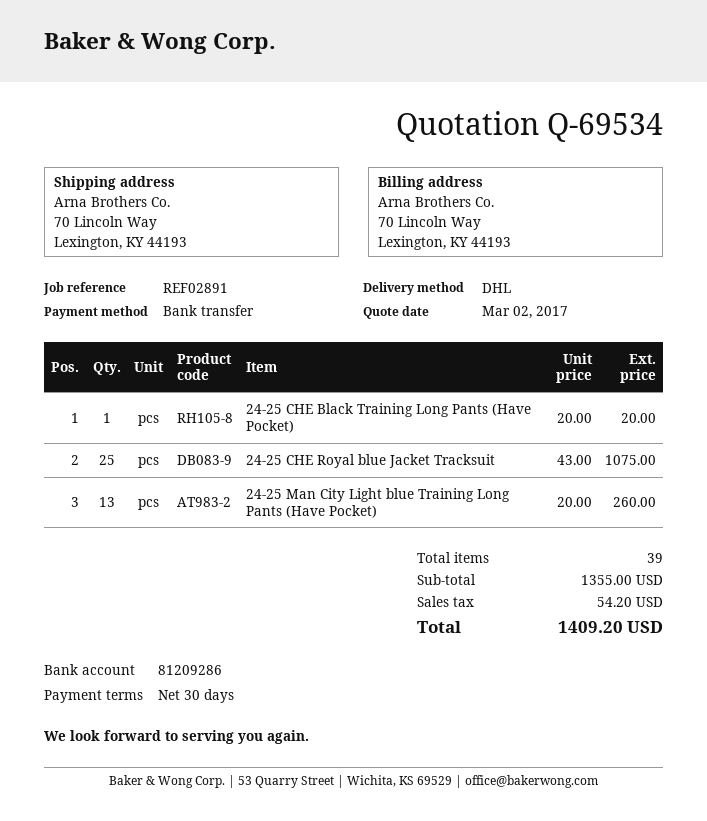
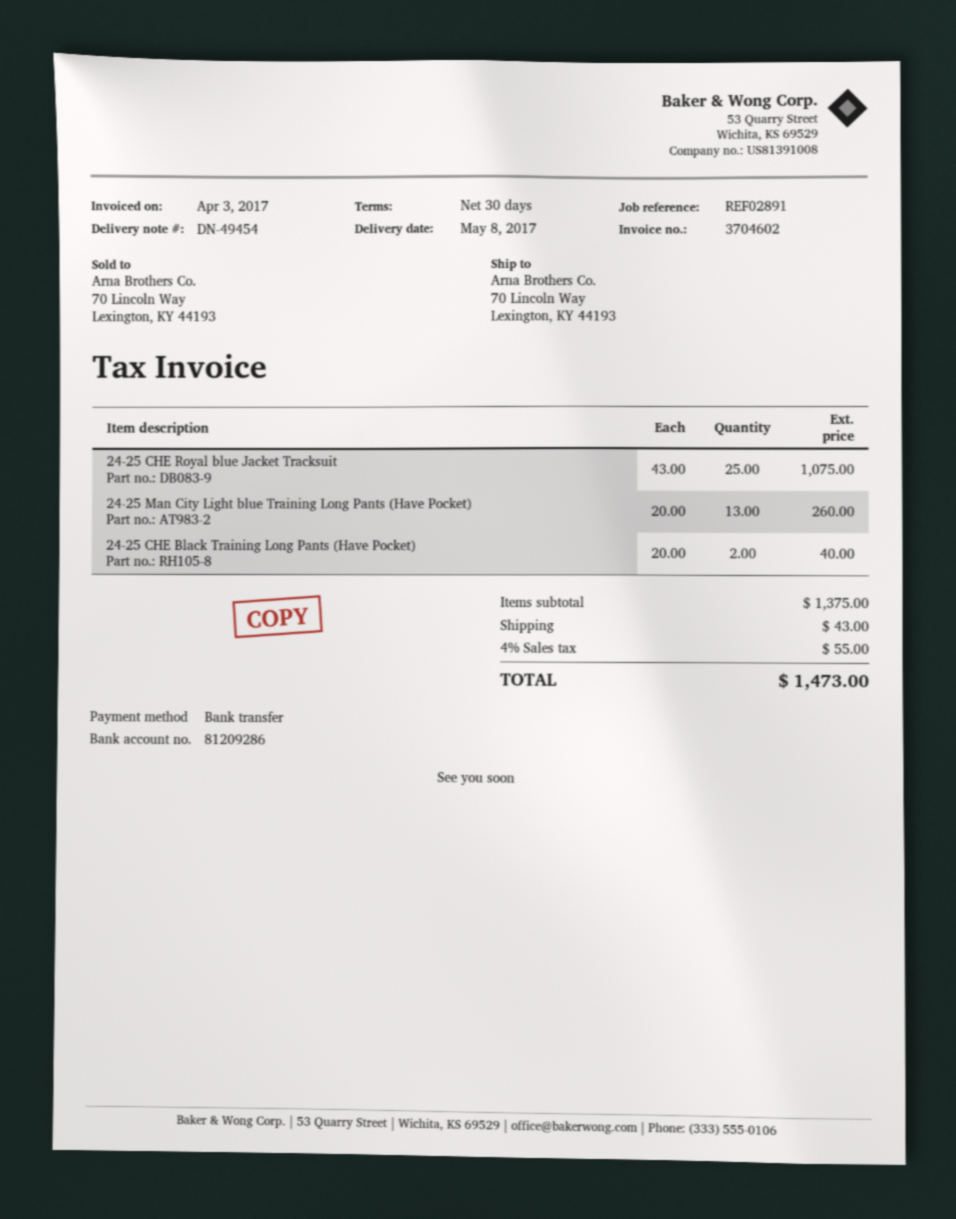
24-25 CHE Black Training Long Pants (Have Pocket): 1 x 20.00 = 20.00 -> 2 x 20.00 = 40.00
subtotal: 1355.00 -> 1375.00
shipping: none -> 43.00
tax: 54.20 -> 55.00
total: 1409.20 -> 1473.00

